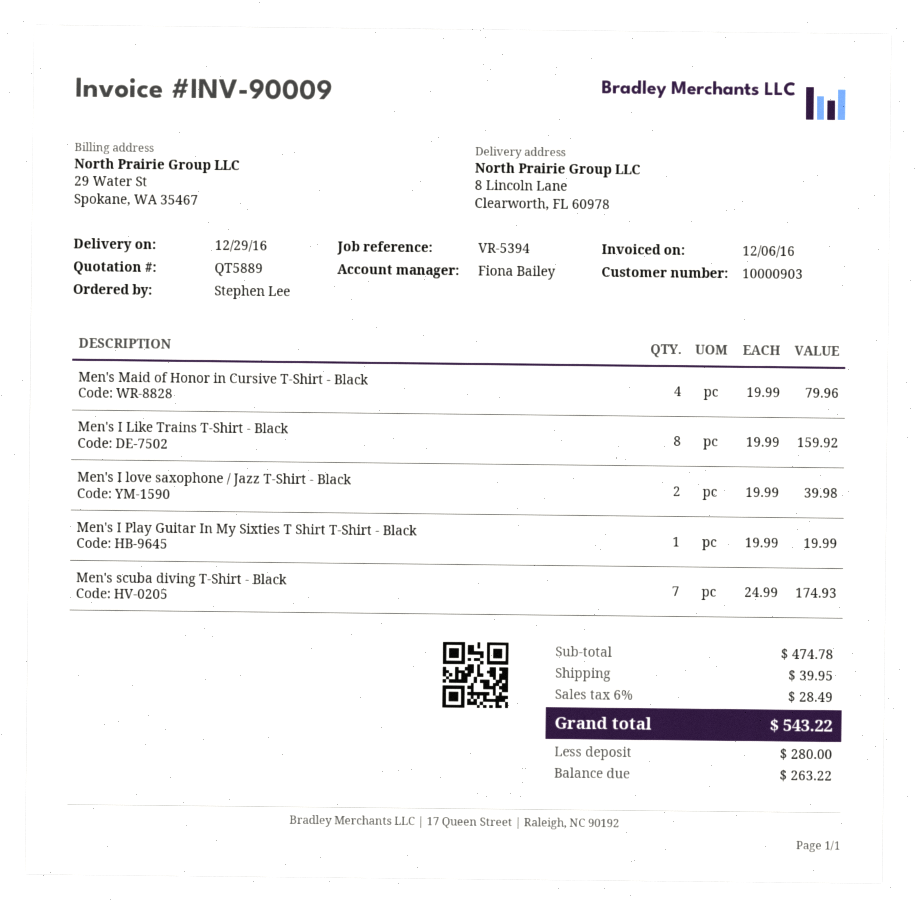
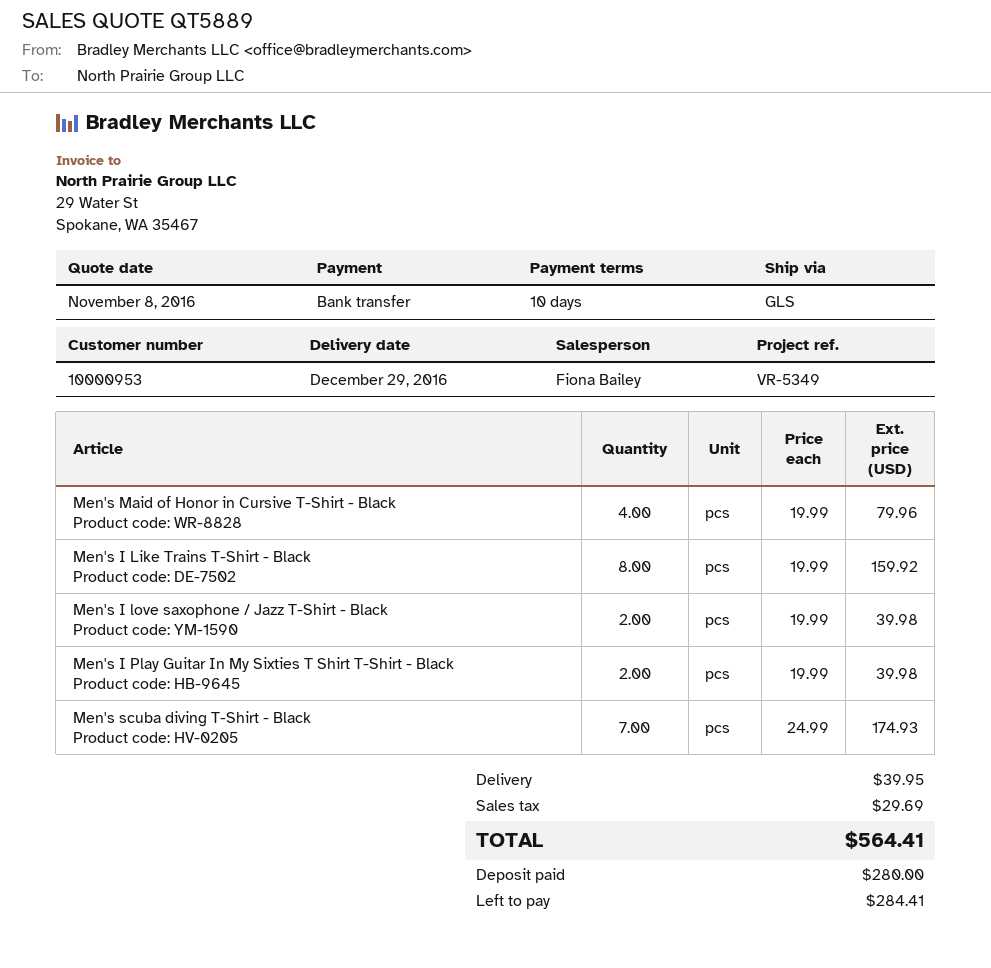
customer number: 10000903 -> 10000953
reference: VR-5394 -> VR-5349
Men's I Play Guitar In My Sixties T Shirt T-Shirt - Black: 1 x 19.99 = 19.99 -> 2 x 19.99 = 39.98
tax: 28.49 -> 29.69
total: 543.22 -> 564.41
balance: 263.22 -> 284.41

